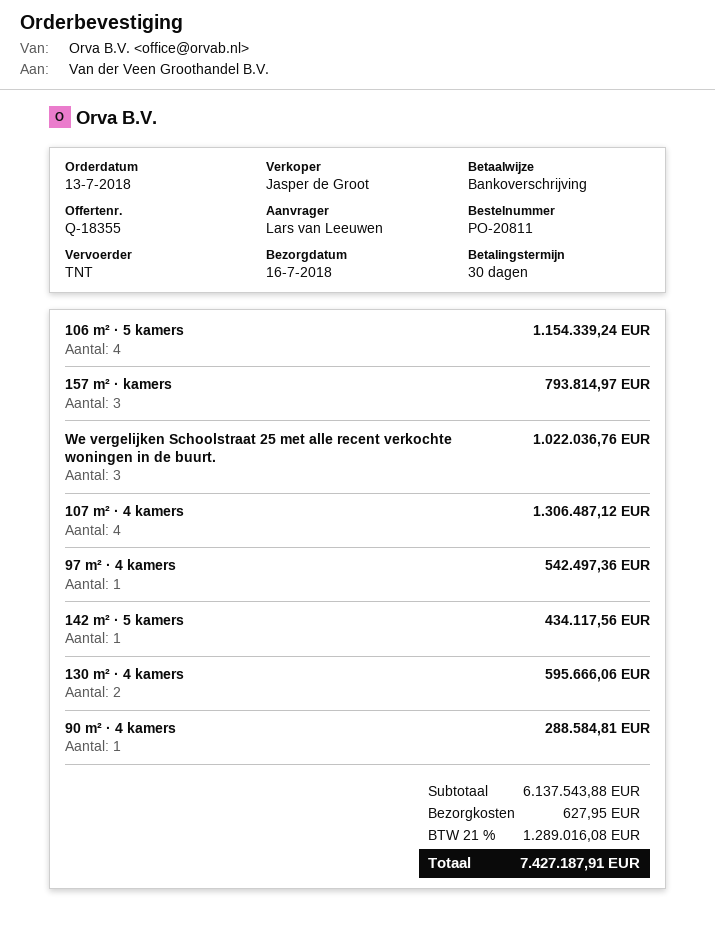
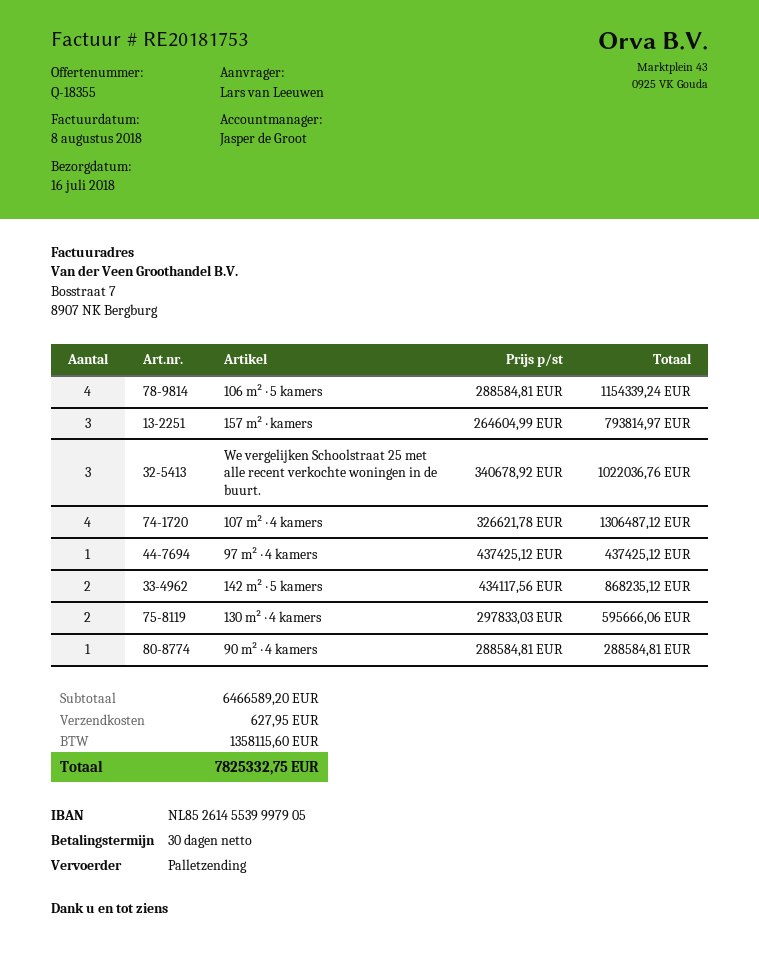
shipping method: TNT -> pallet freight
97 m² · 4 kamers: 1 for 542497.36 -> 1 for 437425.12
142 m² · 5 kamers: 1 for 434117.56 -> 2 for 868235.12
subtotal: 6137543.88 -> 6466589.20
tax: 1289016.08 -> 1358115.60
total: 7427187.91 -> 7825332.75

